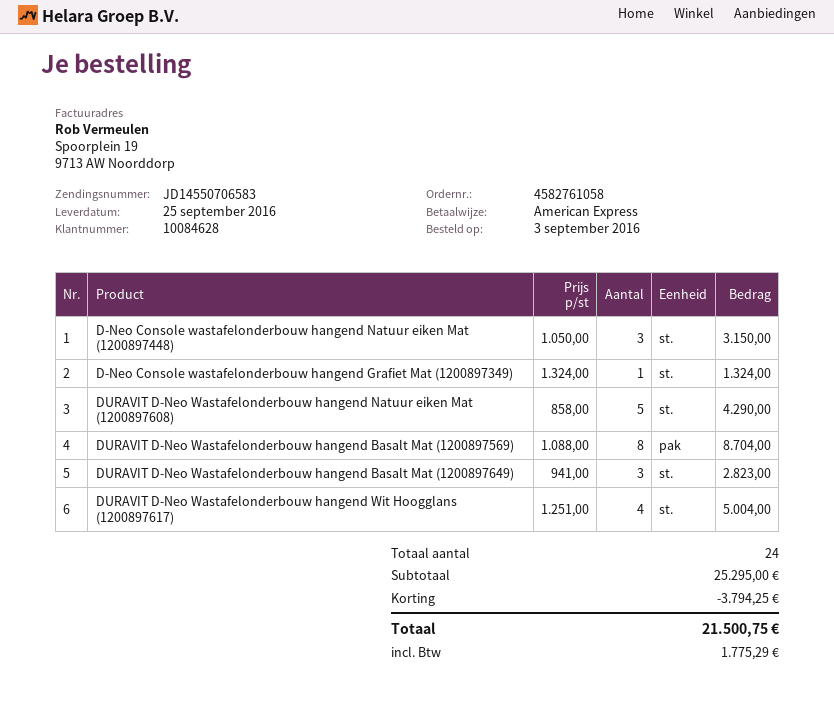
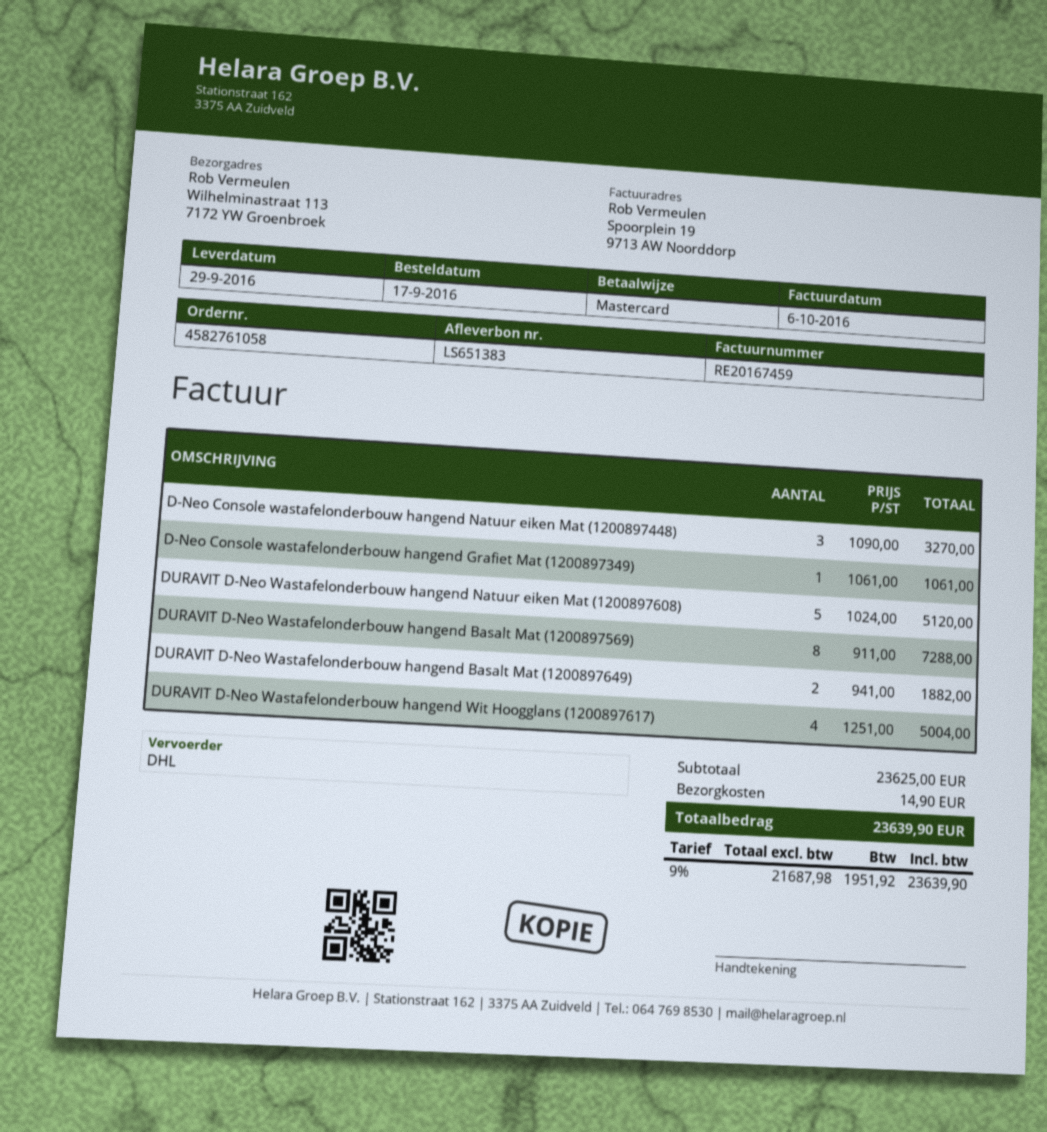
order date: 2016-09-03 -> 2016-09-17
delivery date: 2016-09-25 -> 2016-09-29
payment method: American Express -> Mastercard
D-Neo Console wastafelonderbouw hangend Natuur eiken Mat (1200897448): 3 x 1050.00 = 3150.00 -> 3 x 1090.00 = 3270.00
D-Neo Console wastafelonderbouw hangend Grafiet Mat (1200897349): 1 x 1324.00 = 1324.00 -> 1 x 1061.00 = 1061.00
DURAVIT D-Neo Wastafelonderbouw hangend Natuur eiken Mat (1200897608): 5 x 858.00 = 4290.00 -> 5 x 1024.00 = 5120.00
DURAVIT D-Neo Wastafelonderbouw hangend Basalt Mat (1200897569): 8 x 1088.00 = 8704.00 -> 8 x 911.00 = 7288.00
DURAVIT D-Neo Wastafelonderbouw hangend Basalt Mat (1200897649): 3 x 941.00 = 2823.00 -> 2 x 941.00 = 1882.00
subtotal: 25295.00 -> 23625.00
discount: 3794.25 -> none
shipping: none -> 14.90
tax: 1775.29 -> 1951.92
total: 21500.75 -> 23639.90

